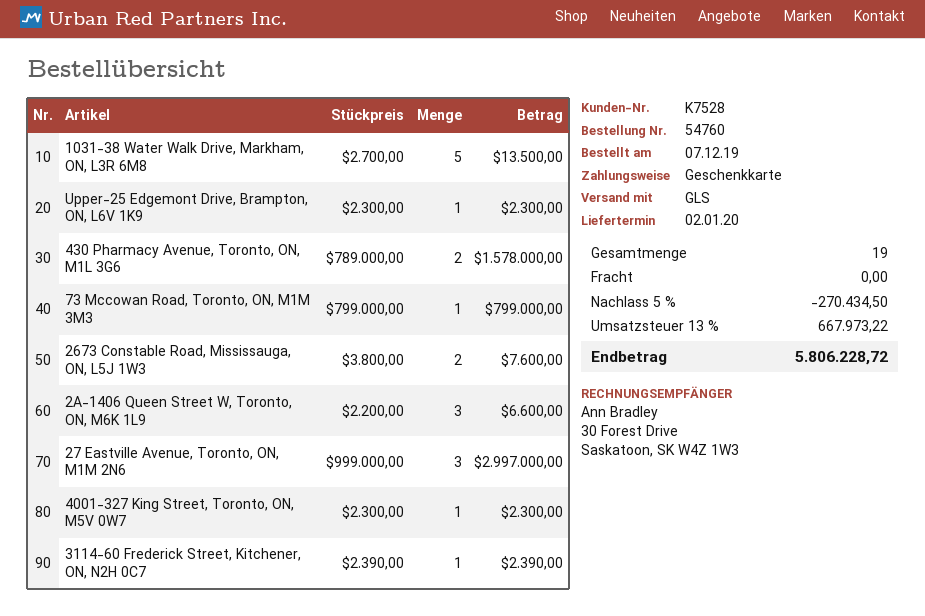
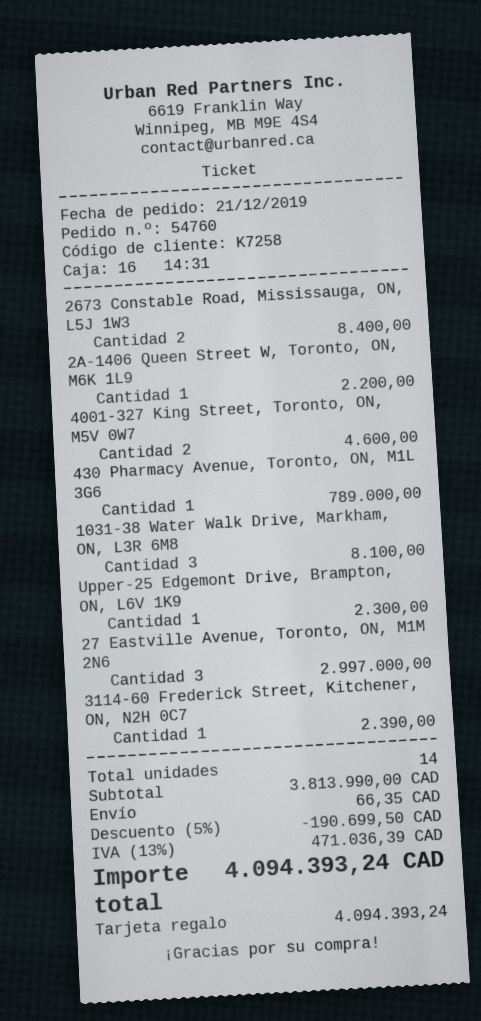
order date: 2019-12-07 -> 2019-12-21
customer number: K7528 -> K7258
1031-38 Water Walk Drive, Markham, ON, L3R 6M8: 5 for 13500.00 -> 3 for 8100.00
430 Pharmacy Avenue, Toronto, ON, M1L 3G6: 2 for 1578000.00 -> 1 for 789000.00
73 Mccowan Road, Toronto, ON, M1M 3M3: 1 for 799000.00 -> none
2673 Constable Road, Mississauga, ON, L5J 1W3: 2 for 7600.00 -> 2 for 8400.00
2A-1406 Queen Street W, Toronto, ON, M6K 1L9: 3 for 6600.00 -> 1 for 2200.00
4001-327 King Street, Toronto, ON, M5V 0W7: 1 for 2300.00 -> 2 for 4600.00
total quantity: 19 -> 14
discount: 5% = 270434.50 -> 5% = 190699.50
shipping: 0.00 -> 66.35
tax: 13% = 667973.22 -> 13% = 471036.39
total: 5806228.72 -> 4094393.24

